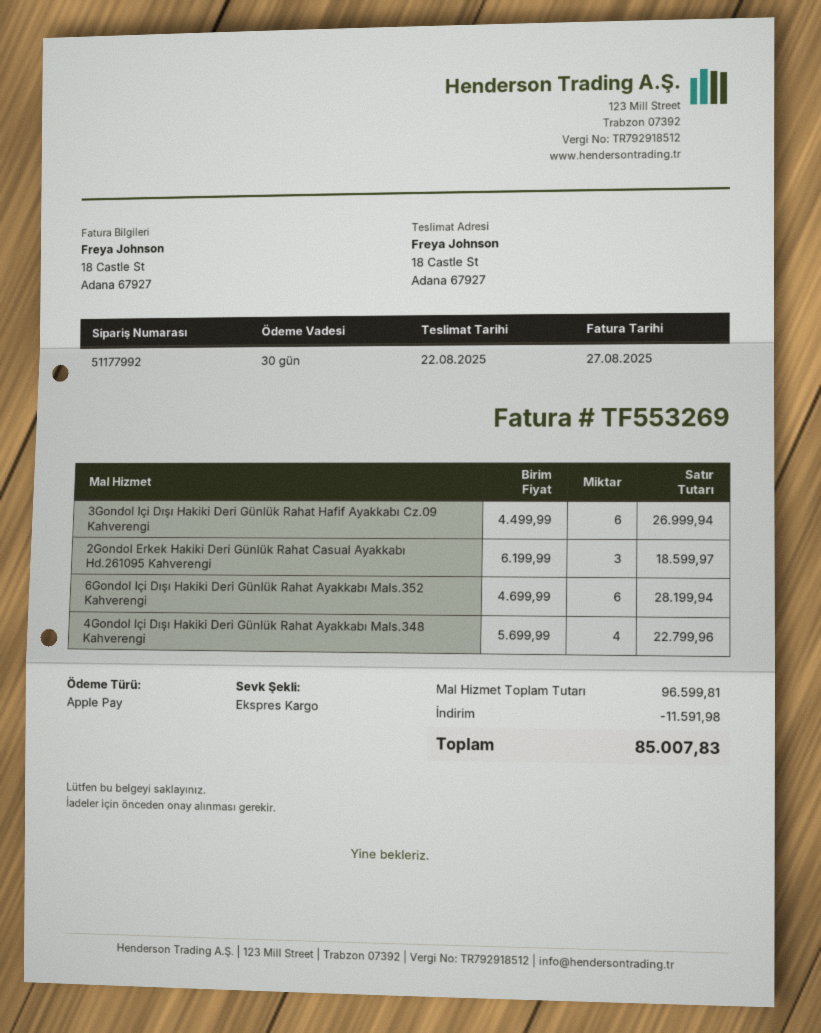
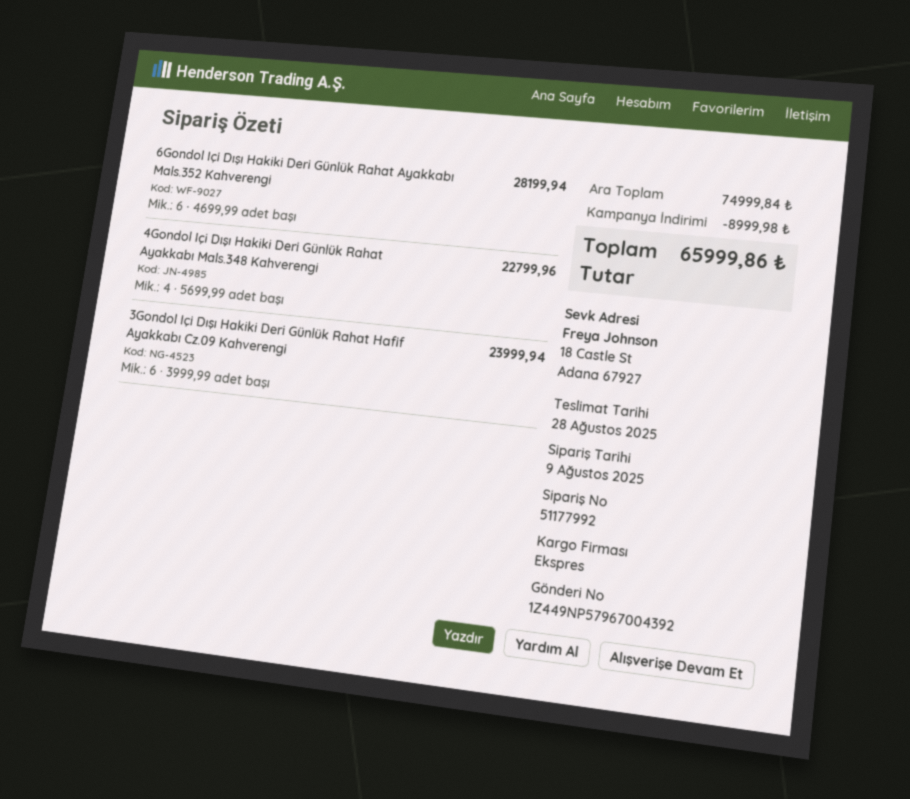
delivery date: 2025-08-22 -> 2025-08-28
3Gondol Içi Dışı Hakiki Deri Günlük Rahat Hafif Ayakkabı Cz.09 Kahverengi: 6 x 4499.99 = 26999.94 -> 6 x 3999.99 = 23999.94
2Gondol Erkek Hakiki Deri Günlük Rahat Casual Ayakkabı Hd.261095 Kahverengi: 3 x 6199.99 = 18599.97 -> none
subtotal: 96599.81 -> 74999.84
discount: 11591.98 -> 8999.98
total: 85007.83 -> 65999.86

